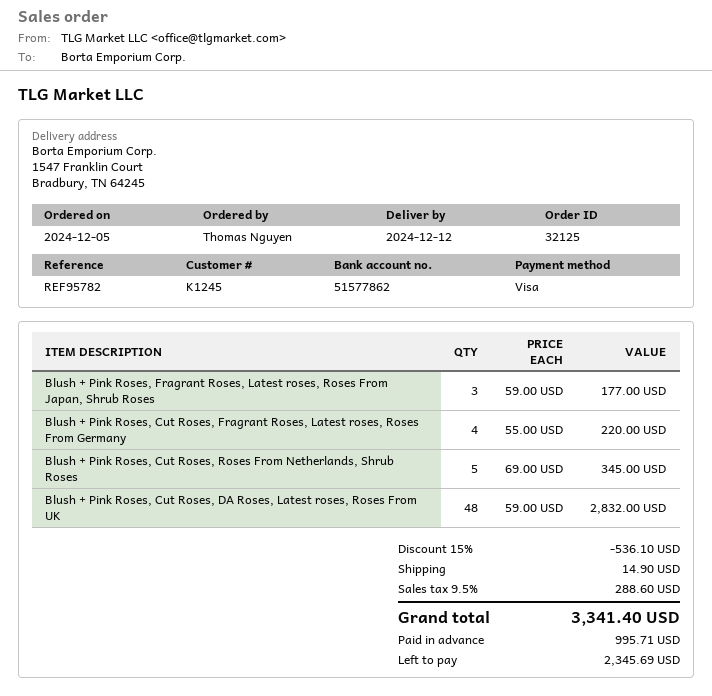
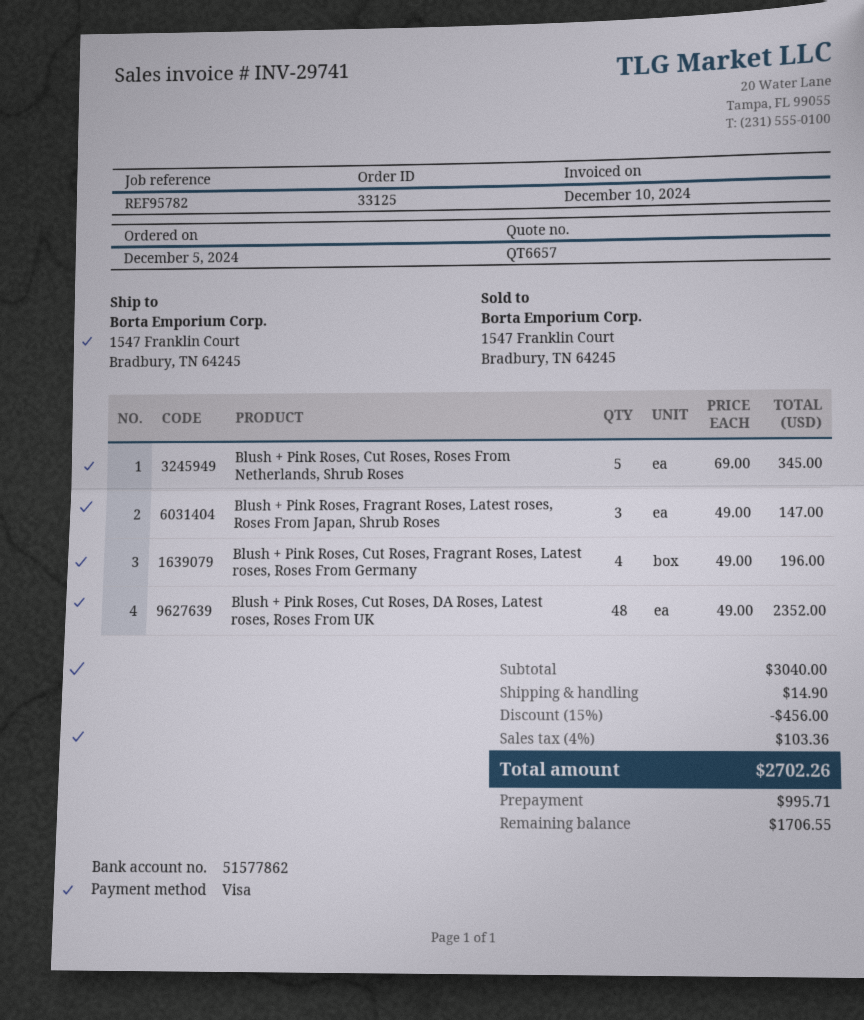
order number: 32125 -> 33125
Blush + Pink Roses, Fragrant Roses, Latest roses, Roses From Japan, Shrub Roses: 3 x 59.00 = 177.00 -> 3 x 49.00 = 147.00
Blush + Pink Roses, Cut Roses, Fragrant Roses, Latest roses, Roses From Germany: 4 x 55.00 = 220.00 -> 4 x 49.00 = 196.00
Blush + Pink Roses, Cut Roses, DA Roses, Latest roses, Roses From UK: 48 x 59.00 = 2832.00 -> 48 x 49.00 = 2352.00
discount: 15% = 536.10 -> 15% = 456.00
tax: 9.5% = 288.60 -> 4% = 103.36
total: 3341.40 -> 2702.26
balance: 2345.69 -> 1706.55

